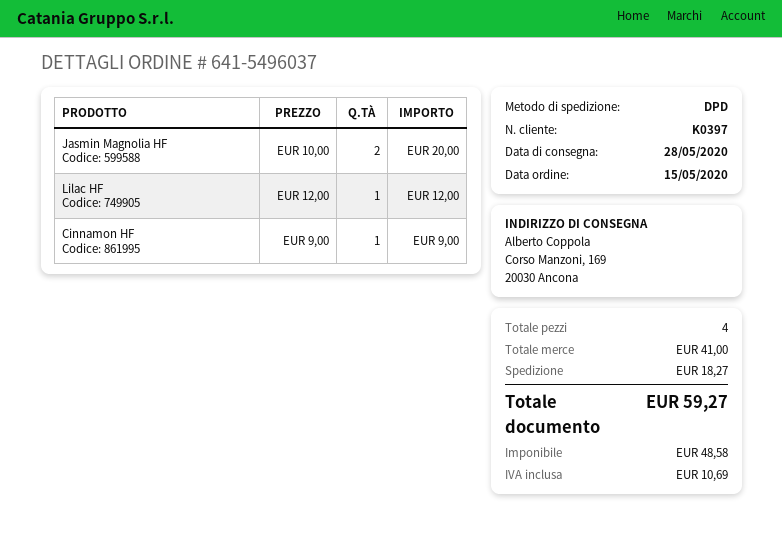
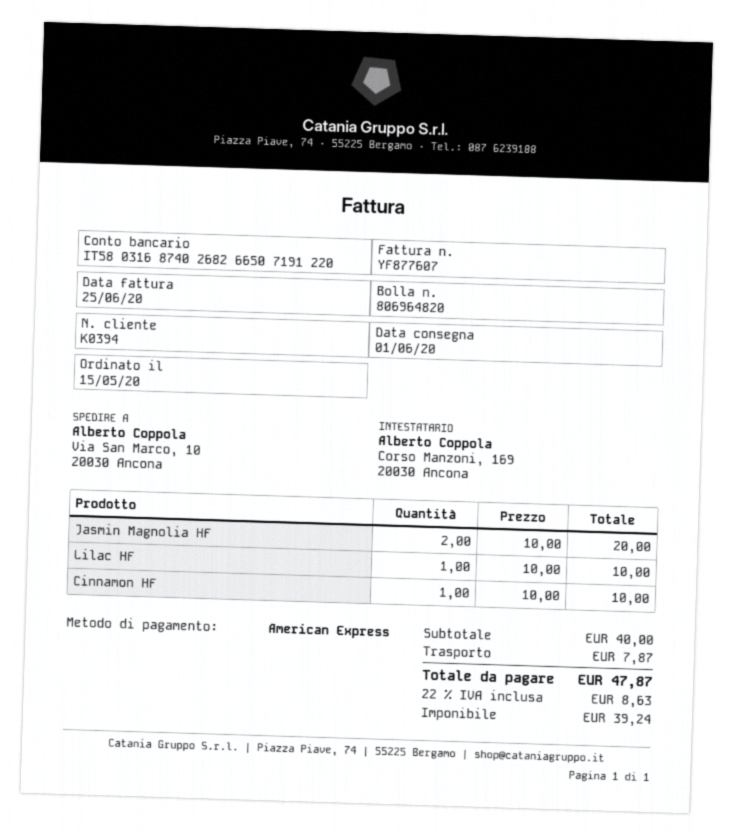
delivery date: 2020-05-28 -> 2020-06-01
customer number: K0397 -> K0394
ship to: Corso Manzoni, 169, 20030 Ancona -> Via San Marco, 10, 20030 Ancona
Lilac HF: 1 x 12.00 = 12.00 -> 1 x 10.00 = 10.00
Cinnamon HF: 1 x 9.00 = 9.00 -> 1 x 10.00 = 10.00
subtotal: 41.00 -> 40.00
shipping: 18.27 -> 7.87
net: 48.58 -> 39.24
tax: 10.69 -> 8.63
total: 59.27 -> 47.87

